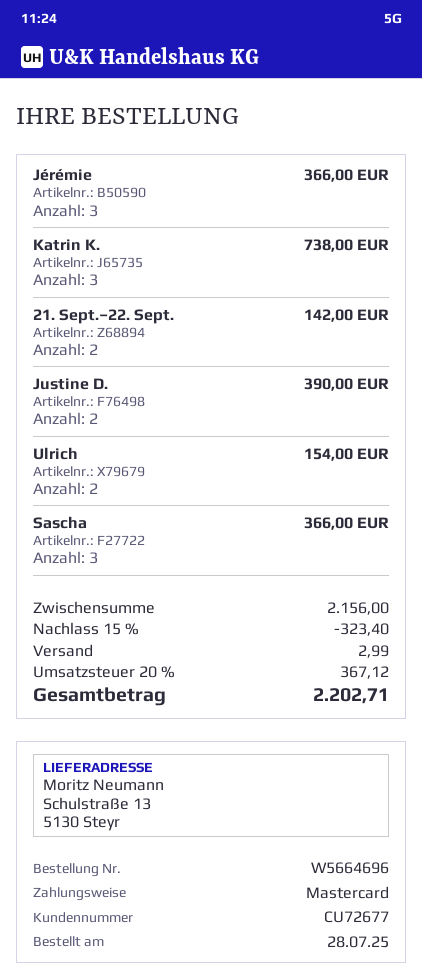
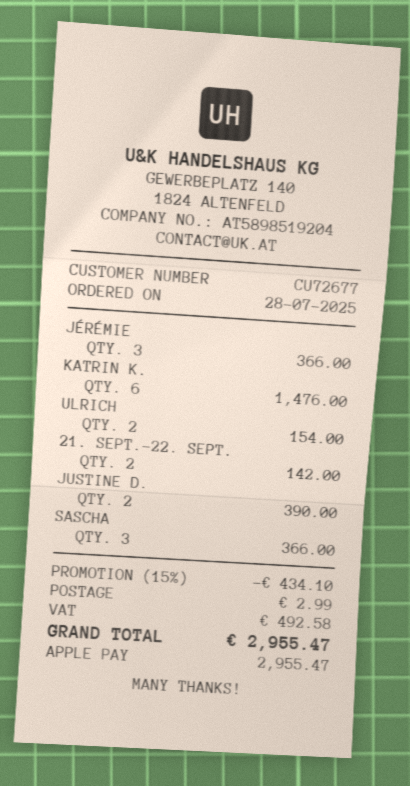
payment method: Mastercard -> Apple Pay
Katrin K.: 3 for 738.00 -> 6 for 1476.00
discount: 15% = 323.40 -> 15% = 434.10
tax: 367.12 -> 492.58
total: 2202.71 -> 2955.47

